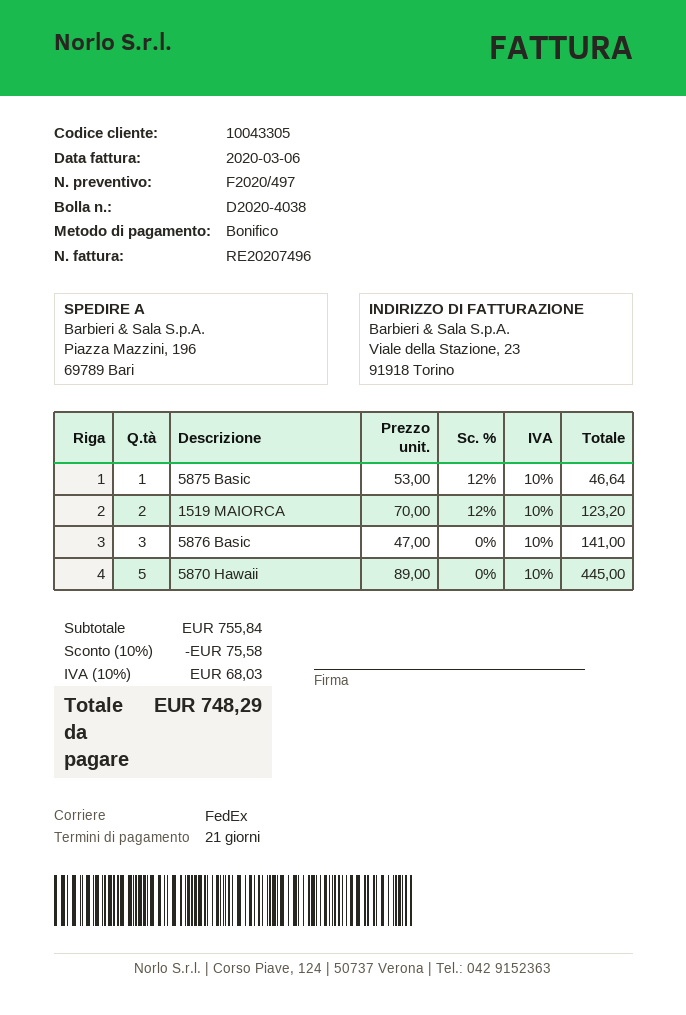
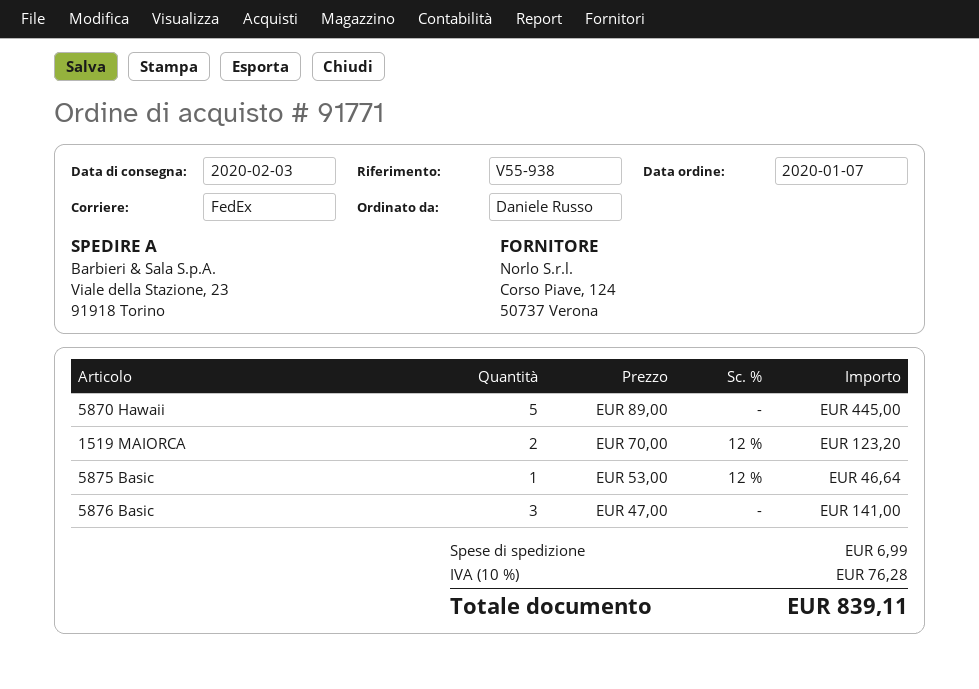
ship to: Piazza Mazzini, 196, 69789 Bari -> Viale della Stazione, 23, 91918 Torino
discount: 10% = 75.58 -> none
shipping: none -> 6.99
tax: 10% = 68.03 -> 10% = 76.28
total: 748.29 -> 839.11

